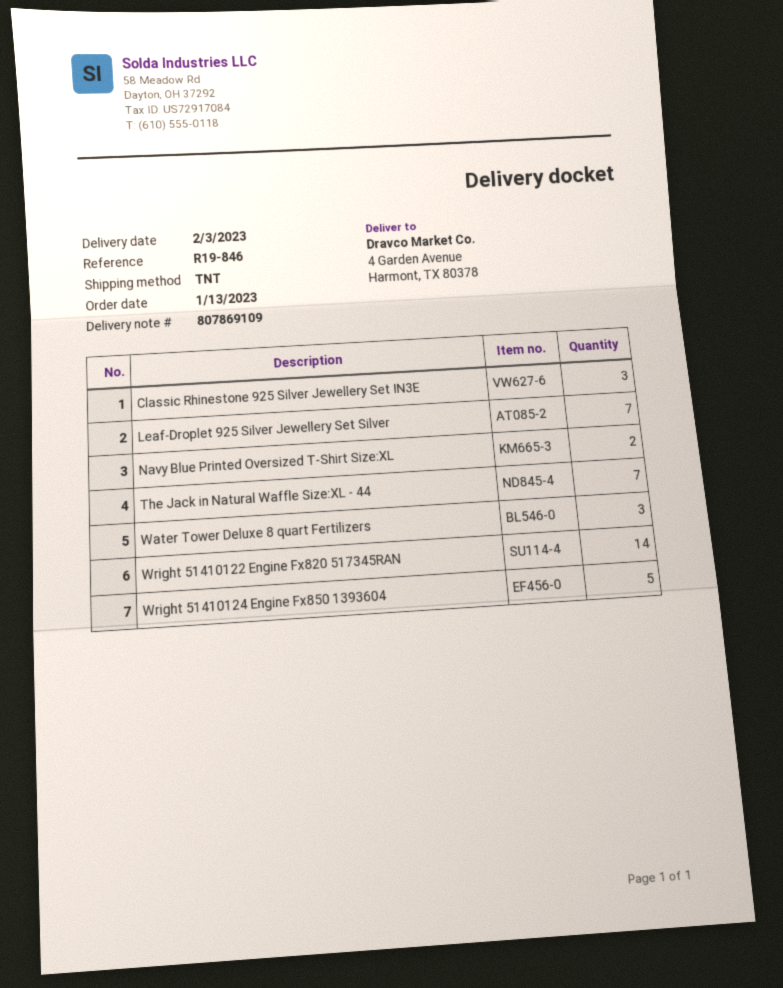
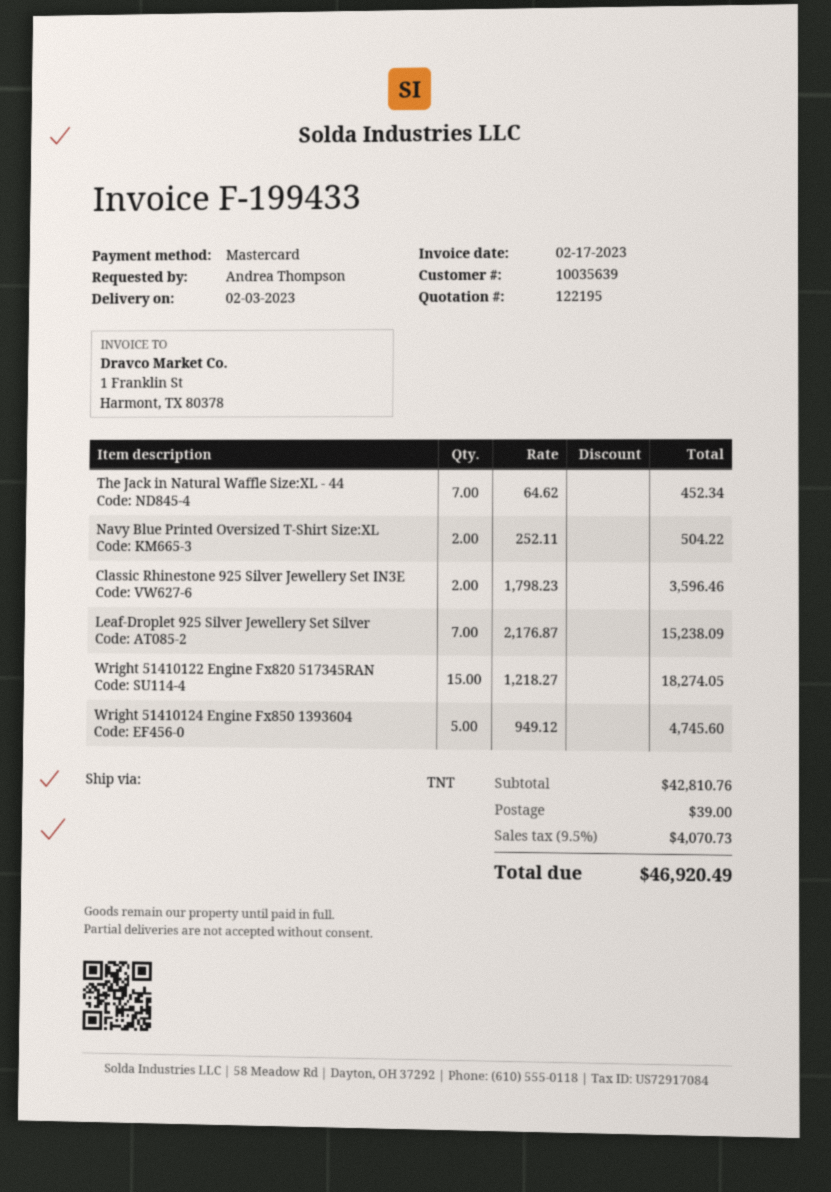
Classic Rhinestone 925 Silver Jewellery Set IN3E: 3 -> 2
Water Tower Deluxe 8 quart Fertilizers: 3 -> none
Wright 51410122 Engine Fx820 517345RAN: 14 -> 15

